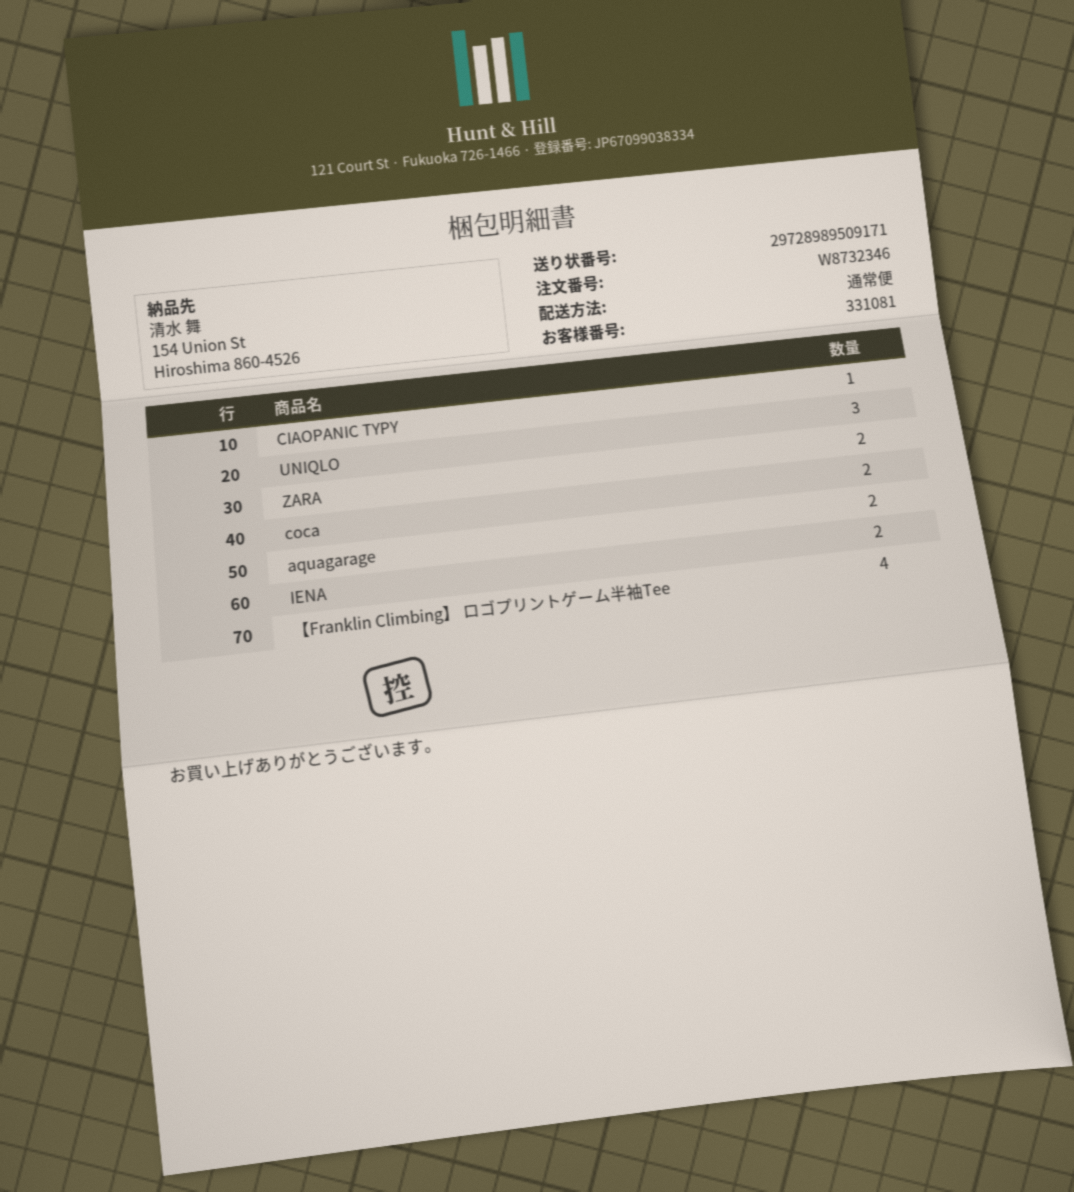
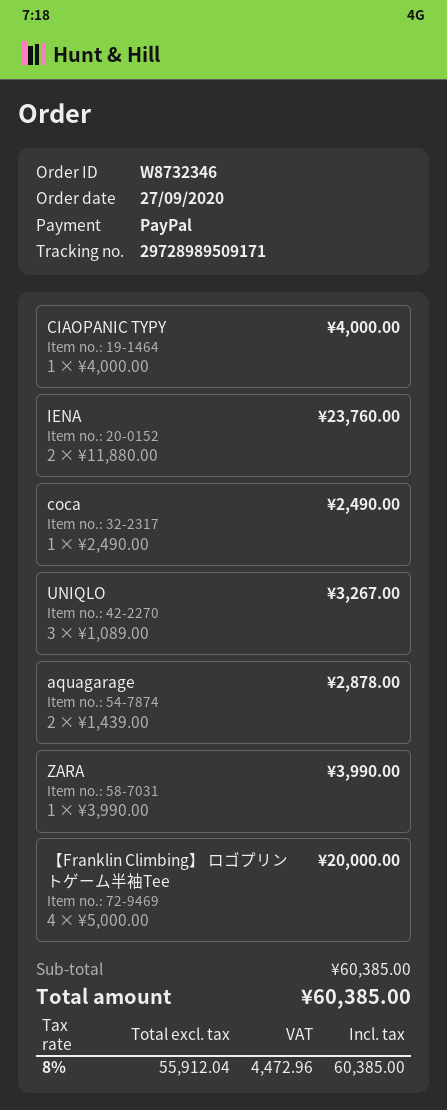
ZARA: 2 -> 1
coca: 2 -> 1

